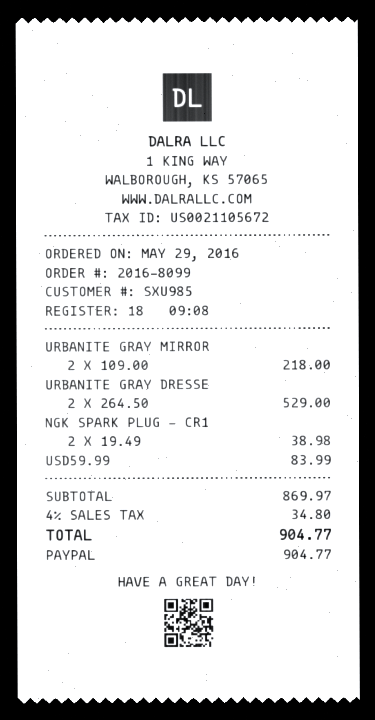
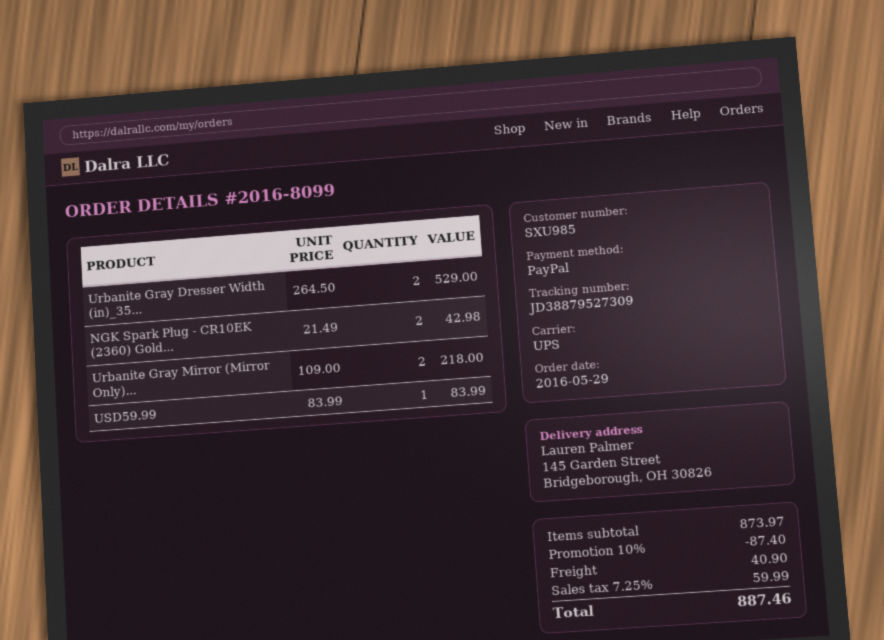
NGK SPARK PLUG - CR1: 2 x 19.49 = 38.98 -> 2 x 21.49 = 42.98
subtotal: 869.97 -> 873.97
discount: none -> 10% = 87.40
shipping: none -> 40.90
tax: 4% = 34.80 -> 7.25% = 59.99
total: 904.77 -> 887.46

